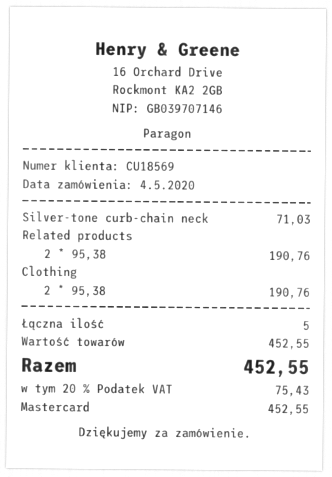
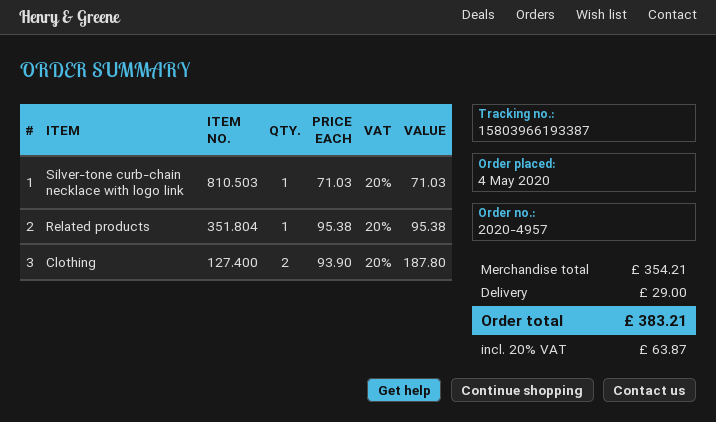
Related products: 2 x 95.38 = 190.76 -> 1 x 95.38 = 95.38
Clothing: 2 x 95.38 = 190.76 -> 2 x 93.90 = 187.80
subtotal: 452.55 -> 354.21
shipping: none -> 29.00
tax: 20% = 75.43 -> 20% = 63.87
total: 452.55 -> 383.21

